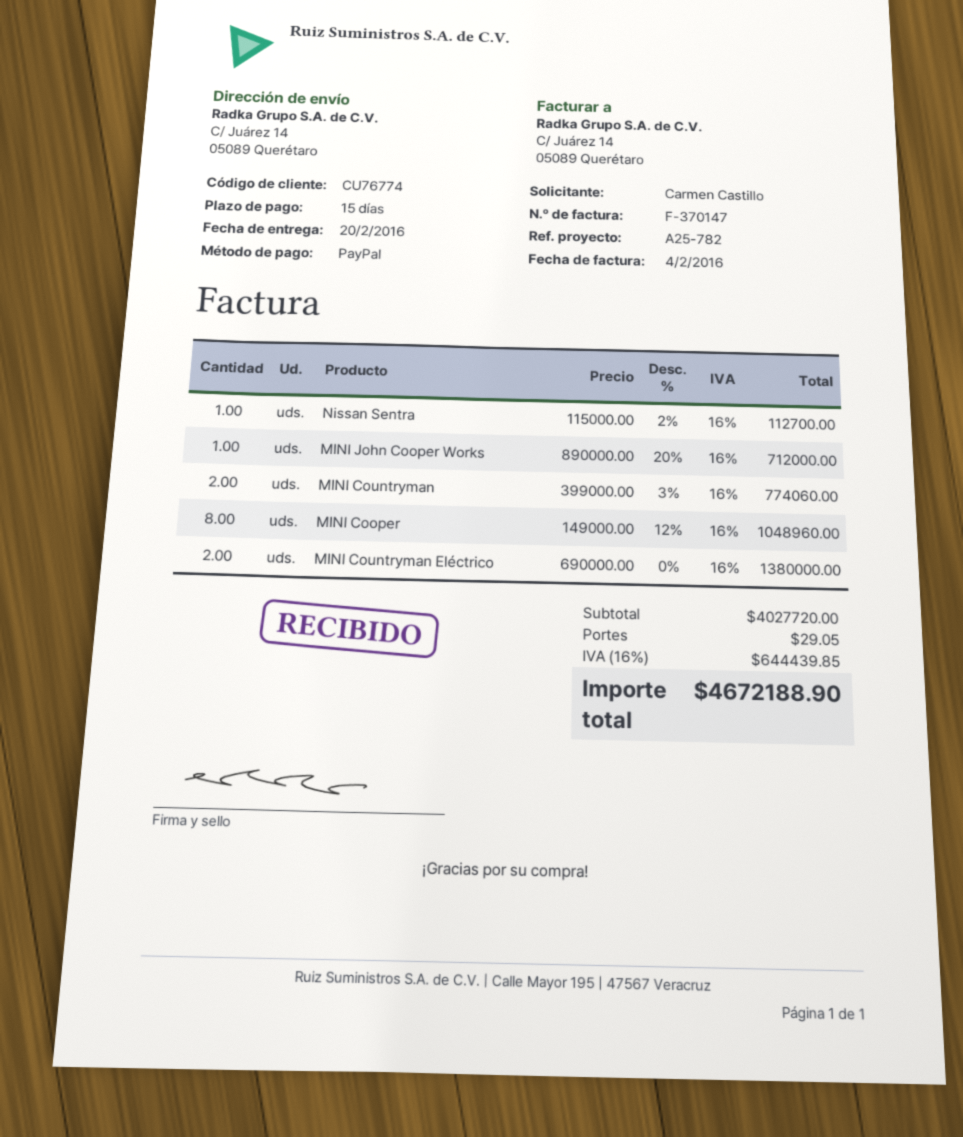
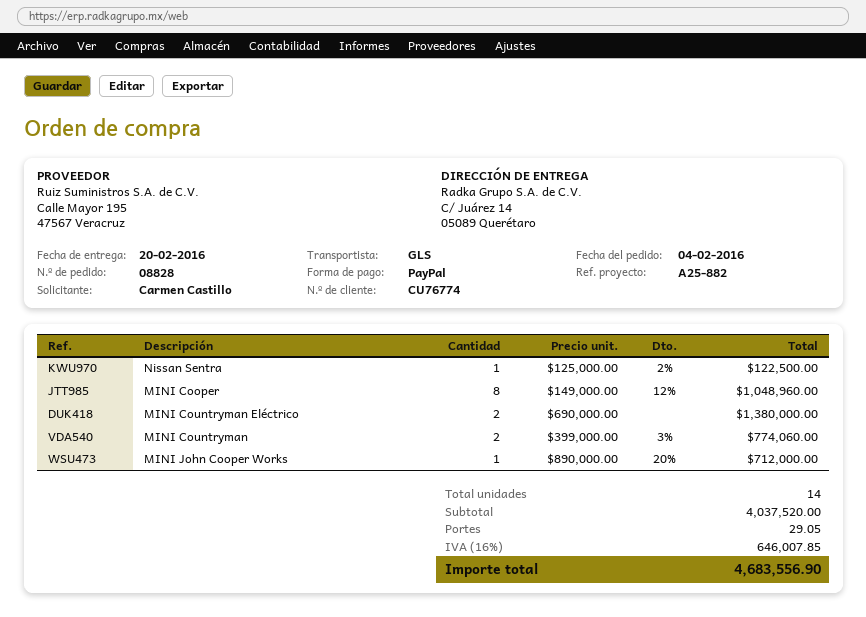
reference: A25-782 -> A25-882
Nissan Sentra: 1 x 115000.00 - 2% = 112700.00 -> 1 x 125000.00 - 2% = 122500.00
subtotal: 4027720.00 -> 4037520.00
tax: 16% = 644439.85 -> 16% = 646007.85
total: 4672188.90 -> 4683556.90

